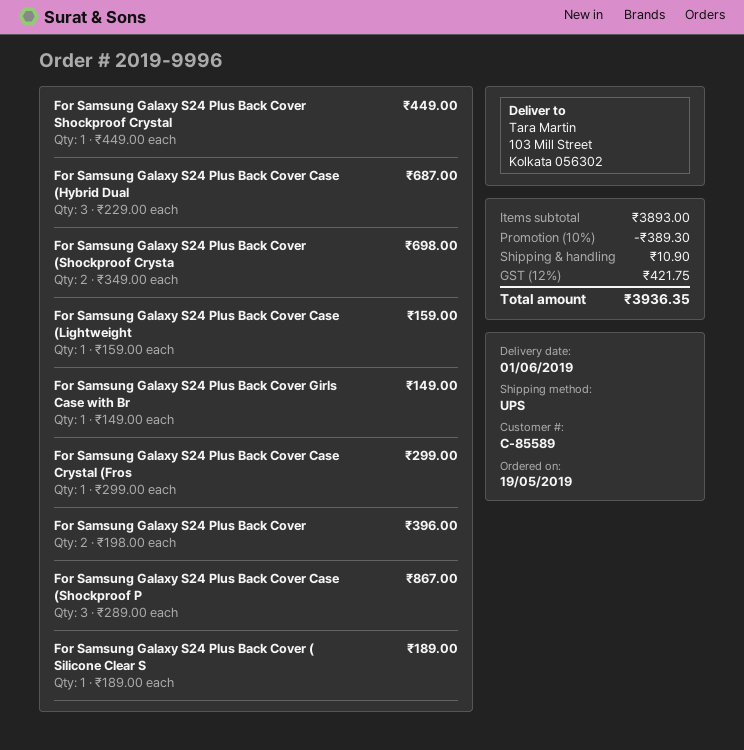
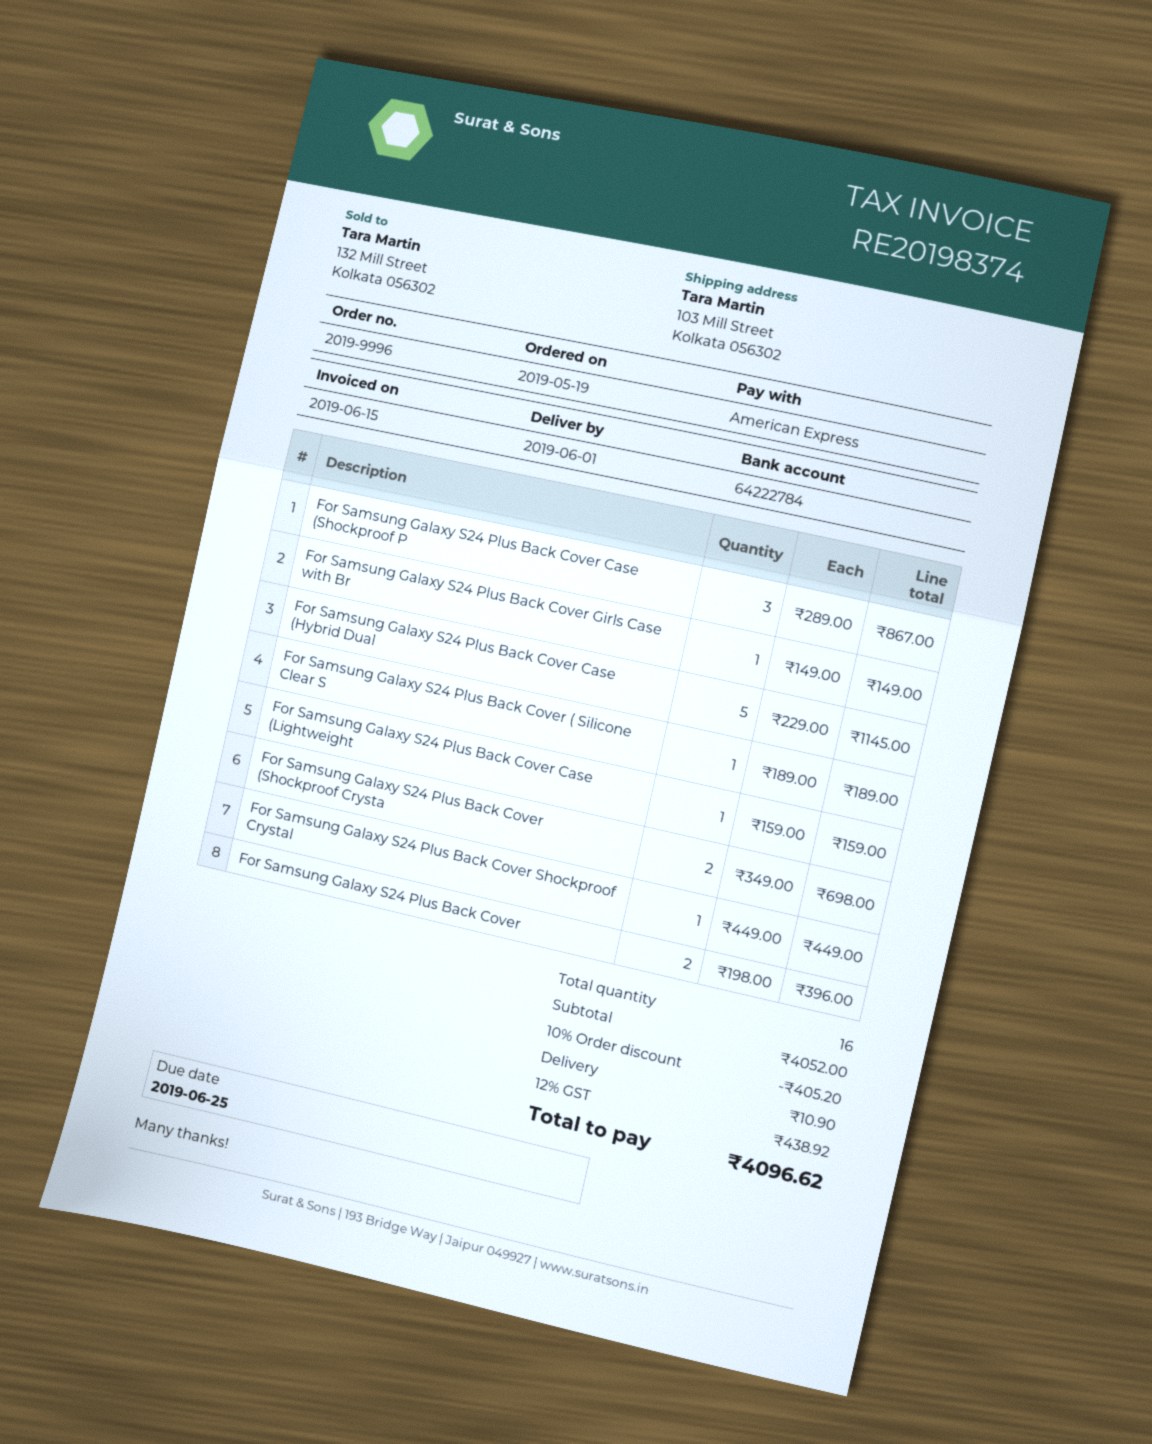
For Samsung Galaxy S24 Plus Back Cover Case (Hybrid Dual: 3 x 229.00 = 687.00 -> 5 x 229.00 = 1145.00
For Samsung Galaxy S24 Plus Back Cover Case Crystal (Fros: 1 x 299.00 = 299.00 -> none
subtotal: 3893.00 -> 4052.00
discount: 10% = 389.30 -> 10% = 405.20
tax: 12% = 421.75 -> 12% = 438.92
total: 3936.35 -> 4096.62

